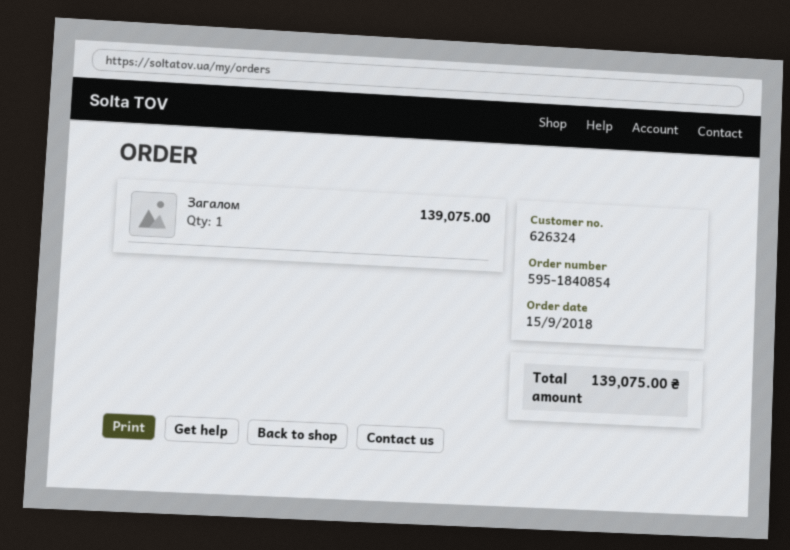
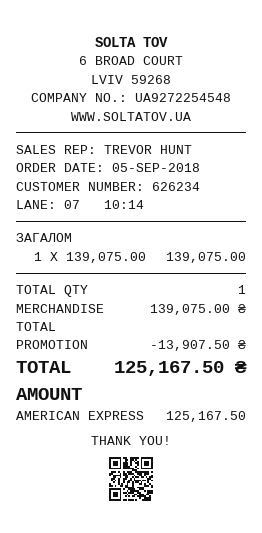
order date: 2018-09-15 -> 2018-09-05
customer number: 626324 -> 626234
discount: none -> 13907.50
total: 139075.00 -> 125167.50

